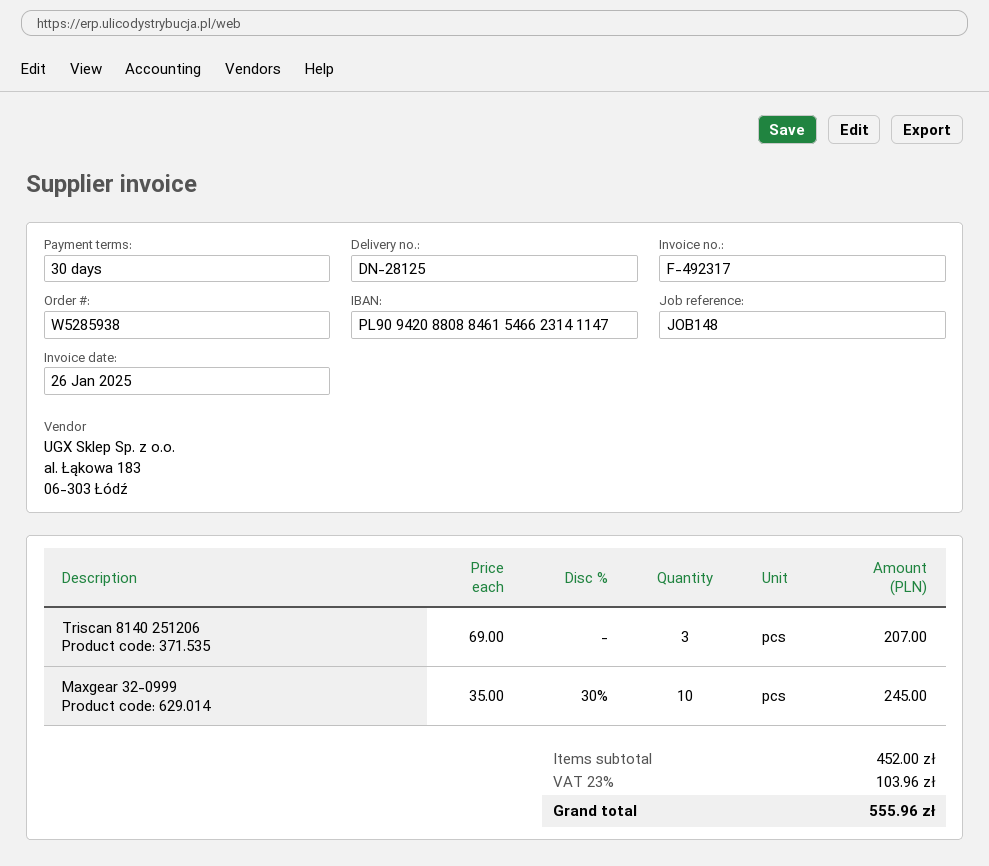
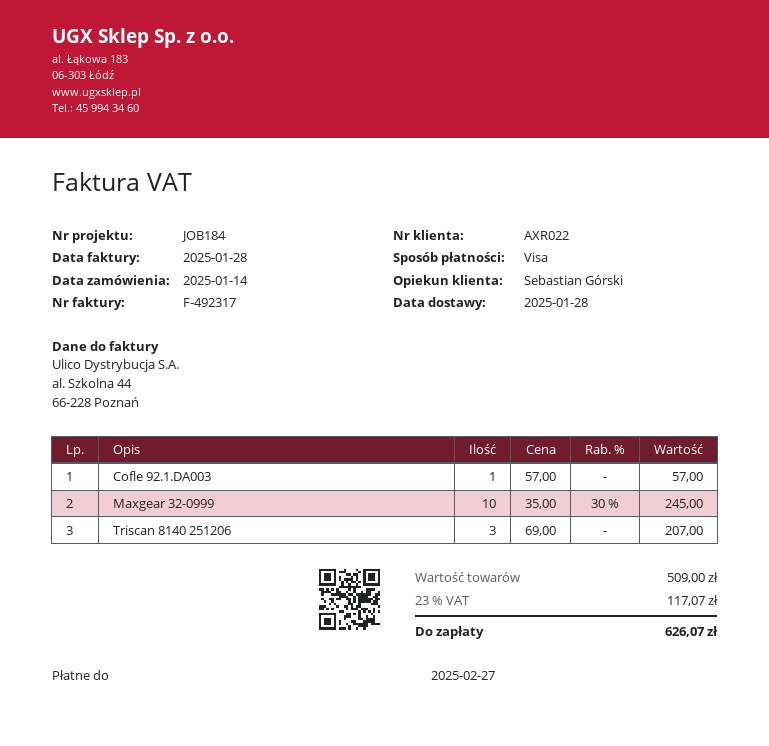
invoice date: 2025-01-26 -> 2025-01-28
reference: JOB148 -> JOB184
Cofle 92.1.DA003: none -> 1 x 57.00 = 57.00
subtotal: 452.00 -> 509.00
tax: 23% = 103.96 -> 23% = 117.07
total: 555.96 -> 626.07

